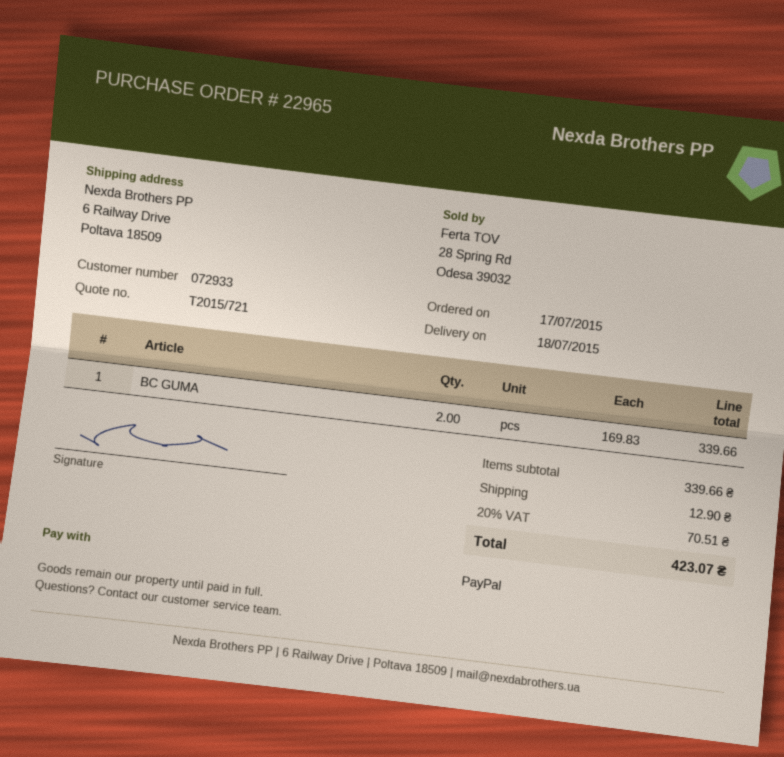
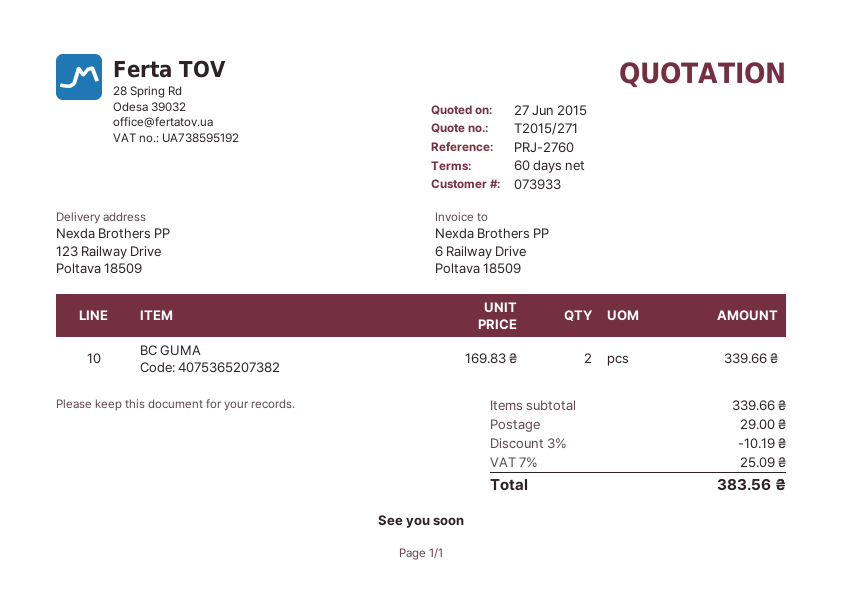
quote number: T2015/721 -> T2015/271
customer number: 072933 -> 073933
ship to: 6 Railway Drive, Poltava 18509 -> 123 Railway Drive, Poltava 18509
discount: none -> 3% = 10.19
shipping: 12.90 -> 29.00
tax: 20% = 70.51 -> 7% = 25.09
total: 423.07 -> 383.56

